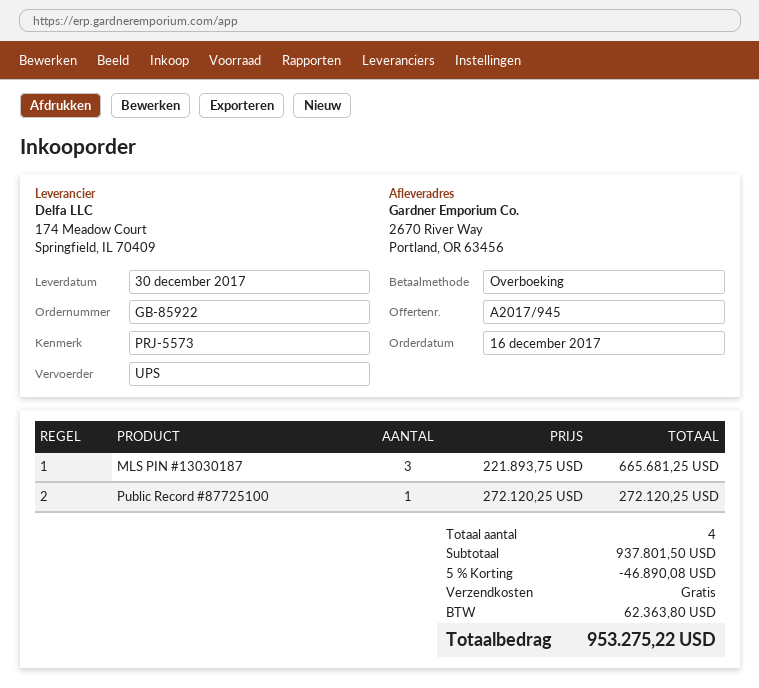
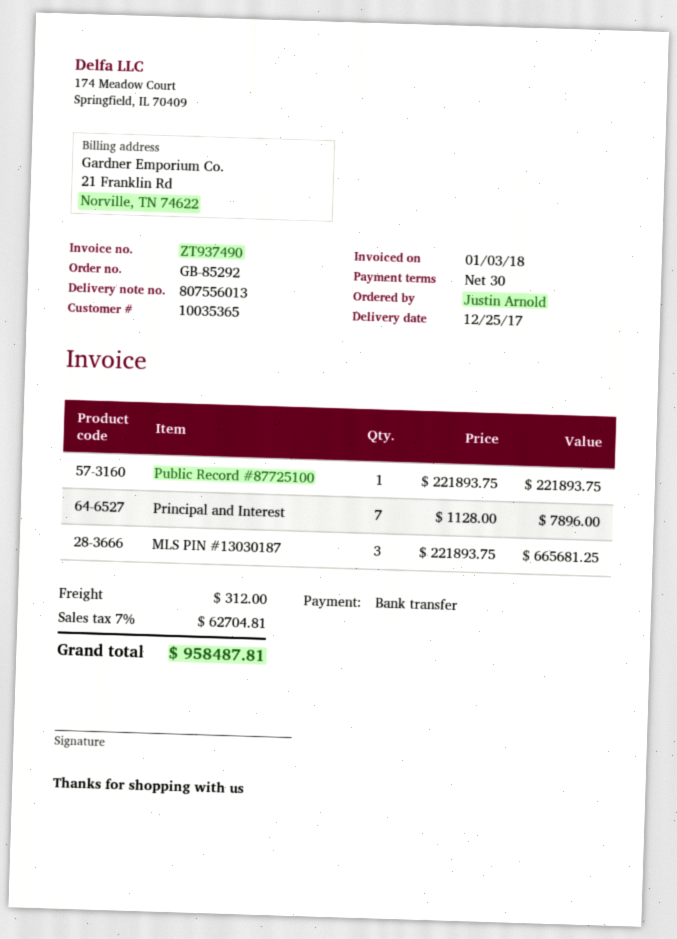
order number: GB-85922 -> GB-85292
delivery date: 2017-12-30 -> 2017-12-25
Public Record #87725100: 1 x 272120.25 = 272120.25 -> 1 x 221893.75 = 221893.75
Principal and Interest: none -> 7 x 1128.00 = 7896.00
discount: 5% = 46890.08 -> none
shipping: 0.00 -> 312.00
tax: 62363.80 -> 62704.81
total: 953275.22 -> 958487.81

